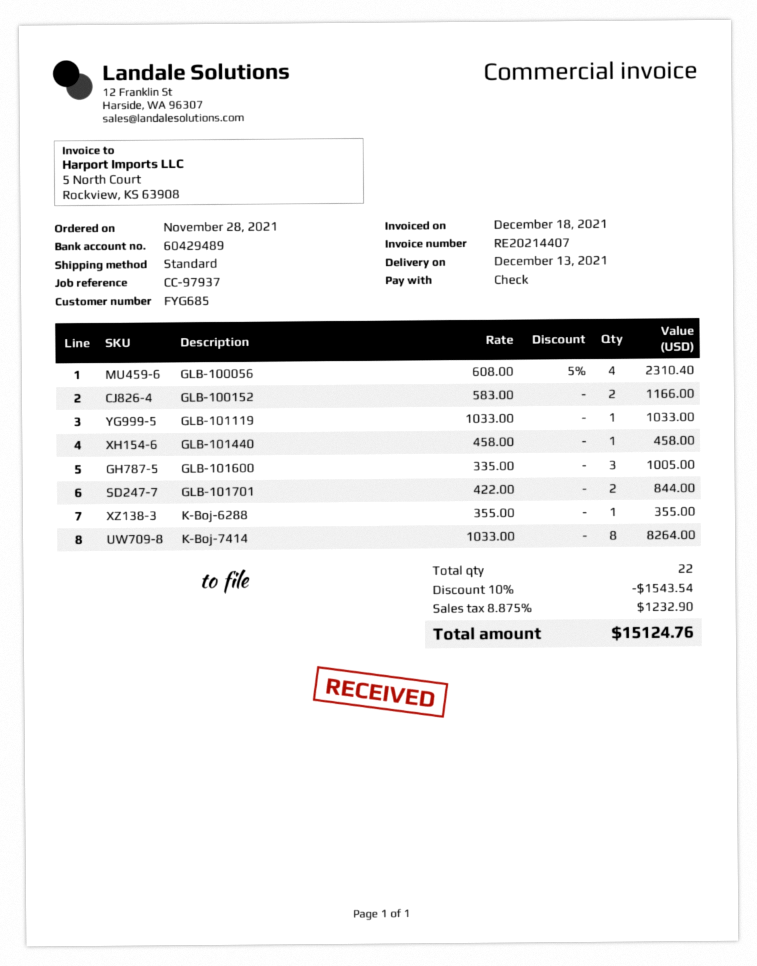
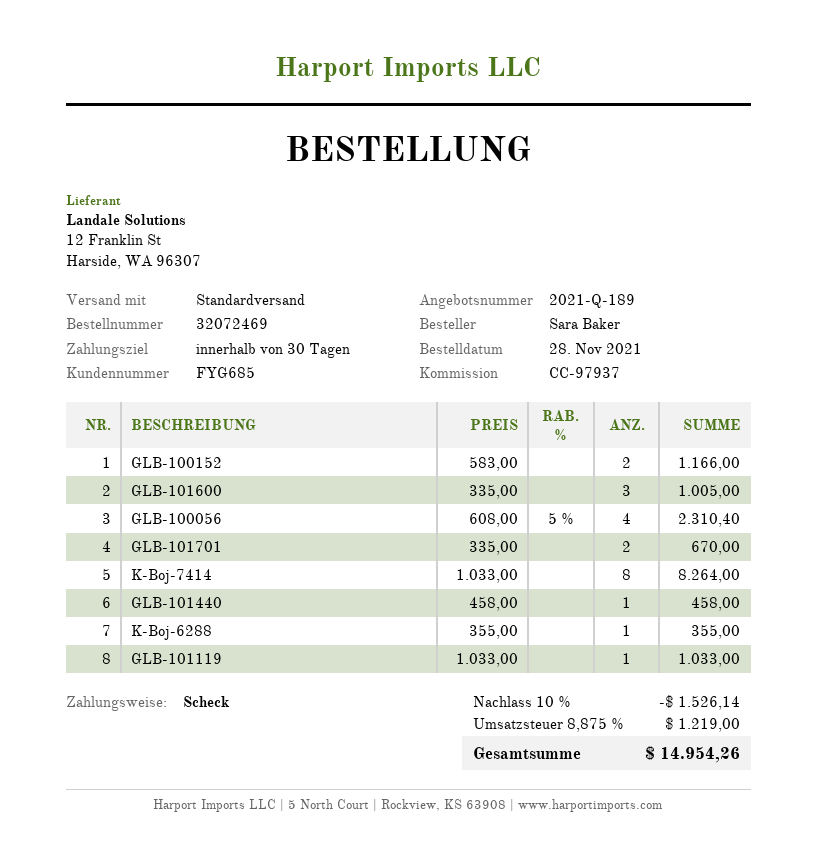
GLB-101701: 2 x 422.00 = 844.00 -> 2 x 335.00 = 670.00
discount: 10% = 1543.54 -> 10% = 1526.14
tax: 8.875% = 1232.90 -> 8.875% = 1219.00
total: 15124.76 -> 14954.26

